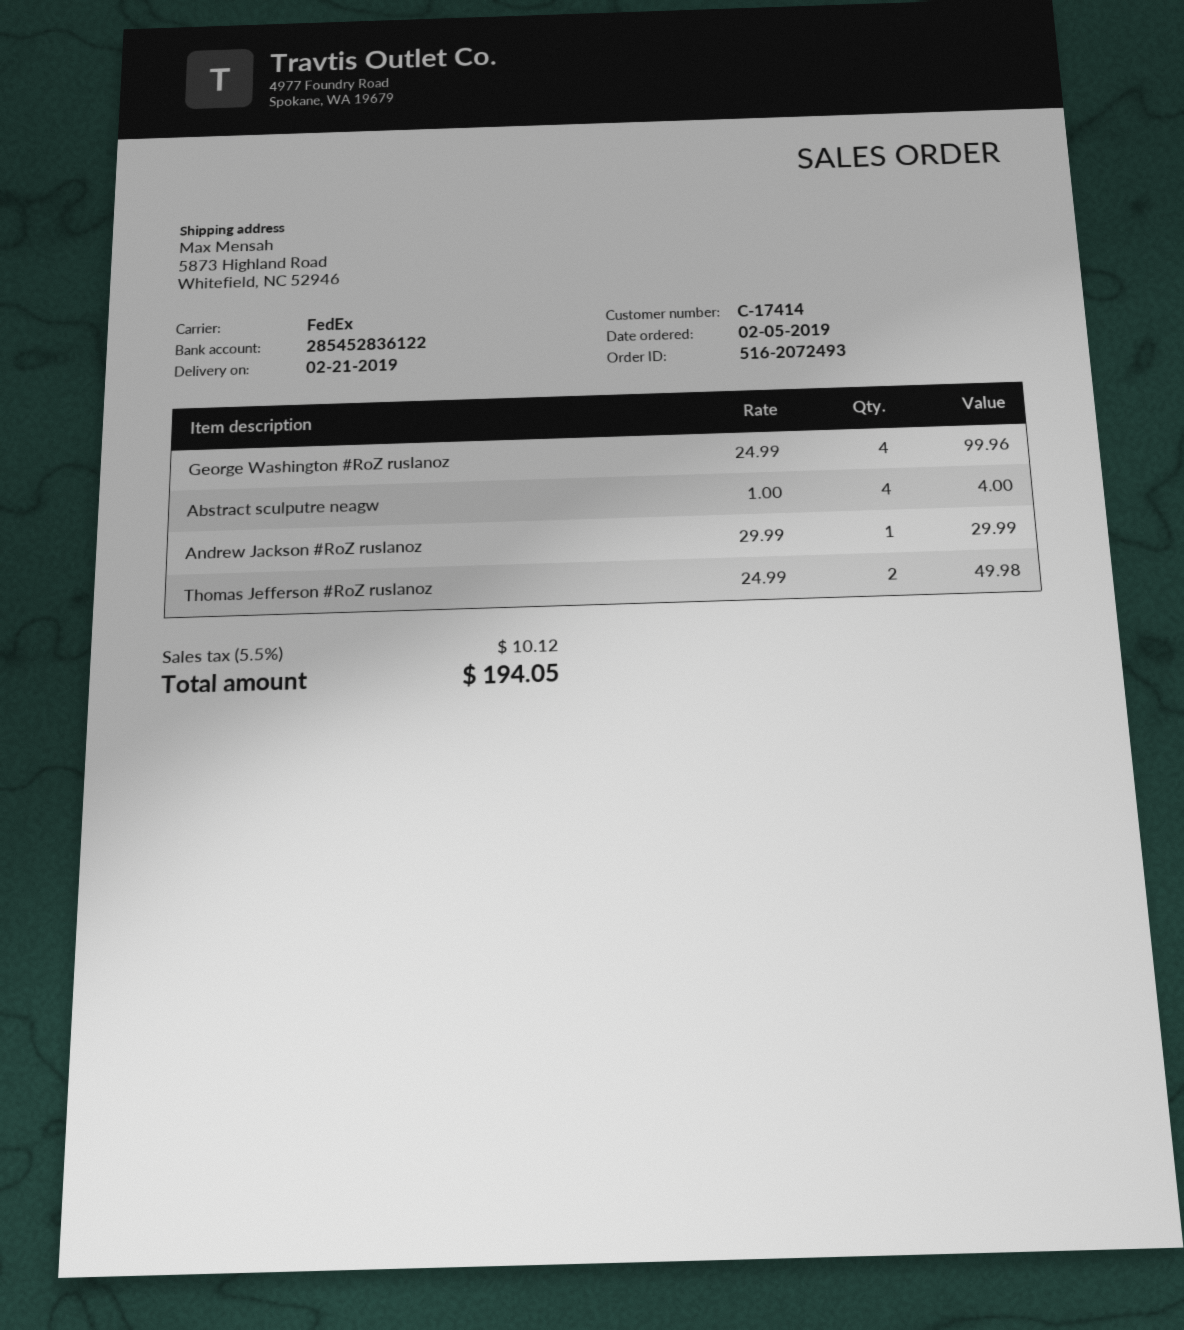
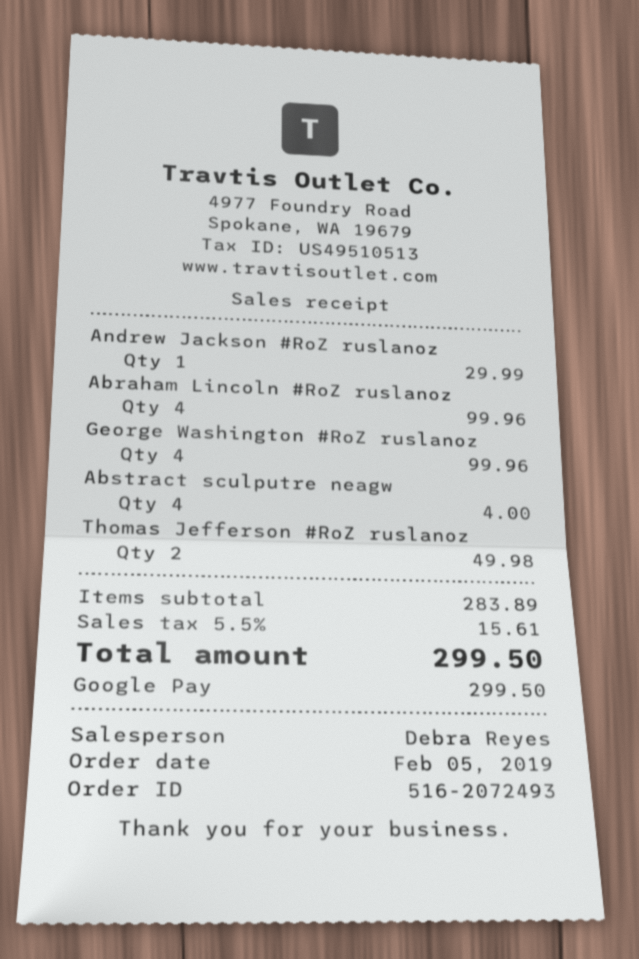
Abraham Lincoln #RoZ ruslanoz: none -> 4 for 99.96
tax: 5.5% = 10.12 -> 5.5% = 15.61
total: 194.05 -> 299.50

